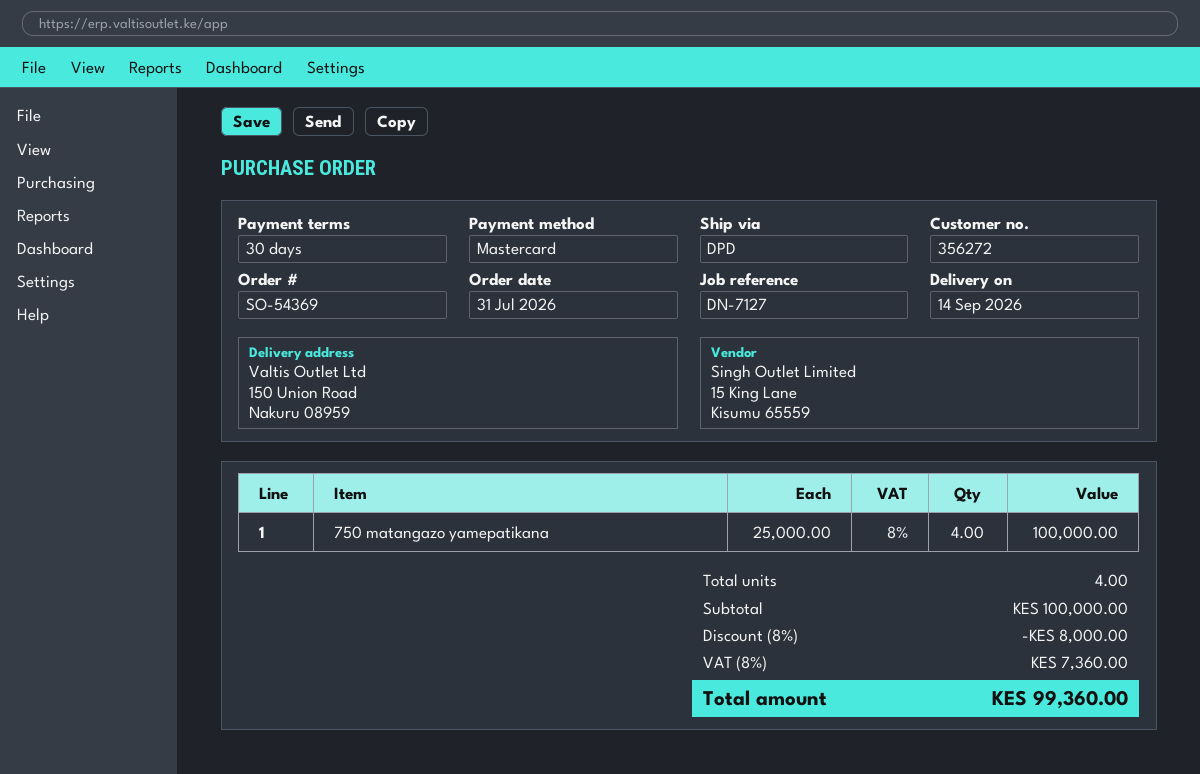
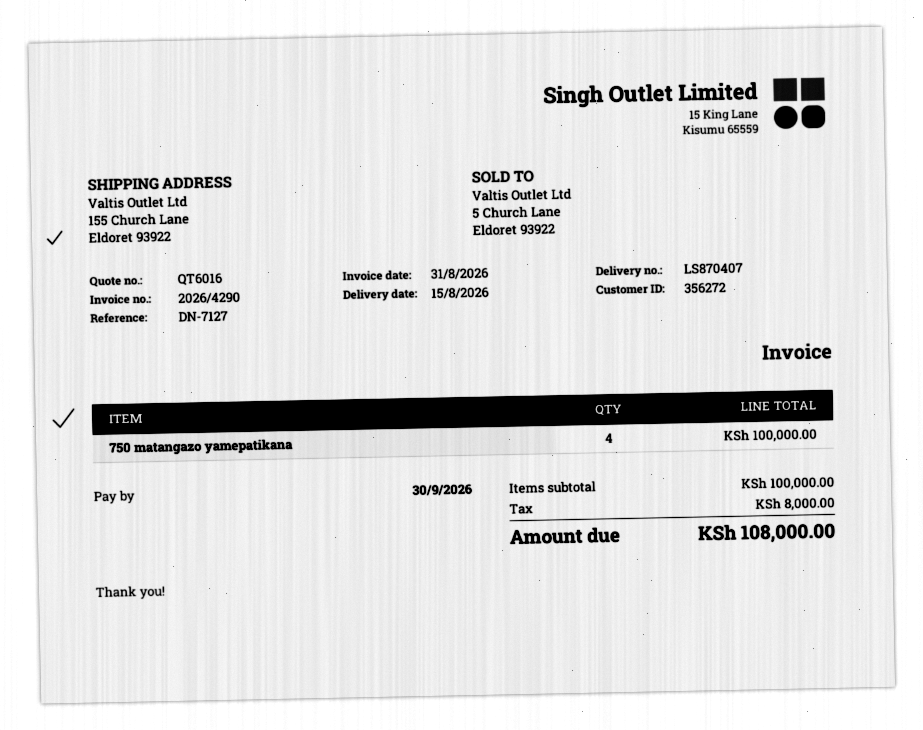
delivery date: 2026-09-14 -> 2026-08-15
ship to: 150 Union Road, Nakuru 08959 -> 155 Church Lane, Eldoret 93922
discount: 8% = 8000.00 -> none
tax: 7360.00 -> 8000.00
total: 99360.00 -> 108000.00

